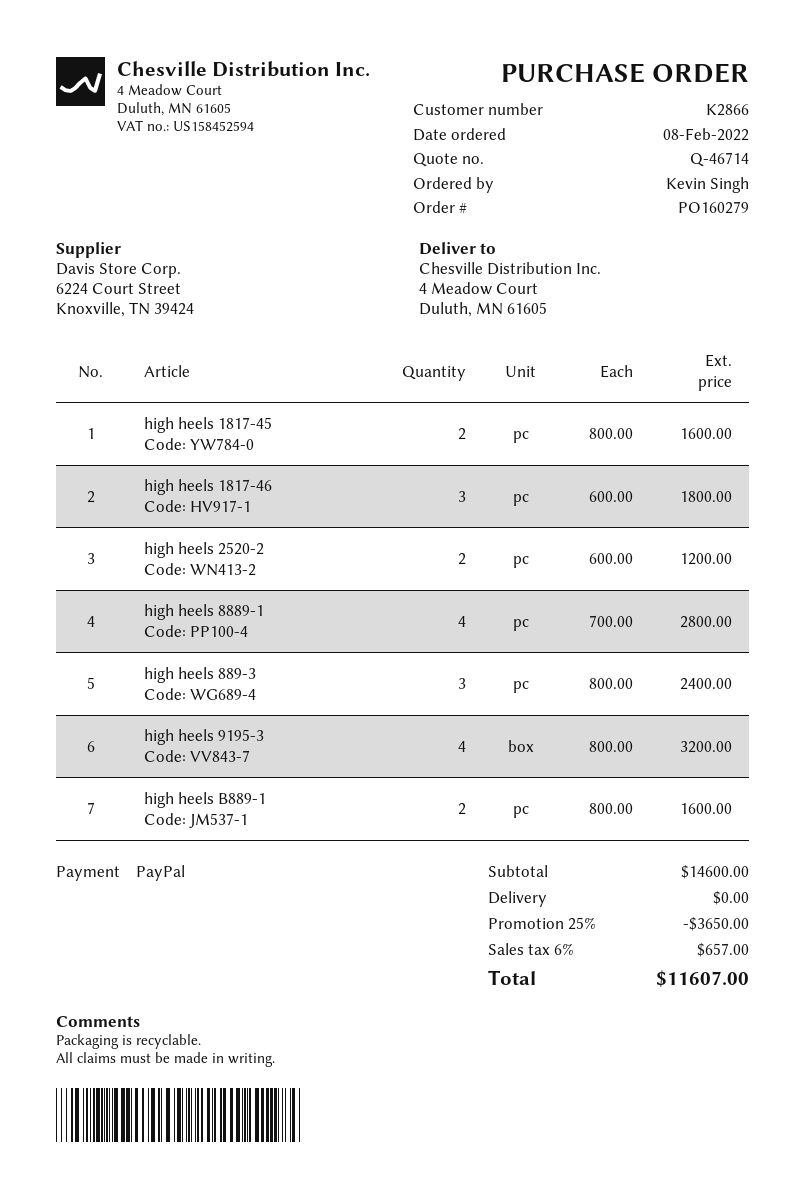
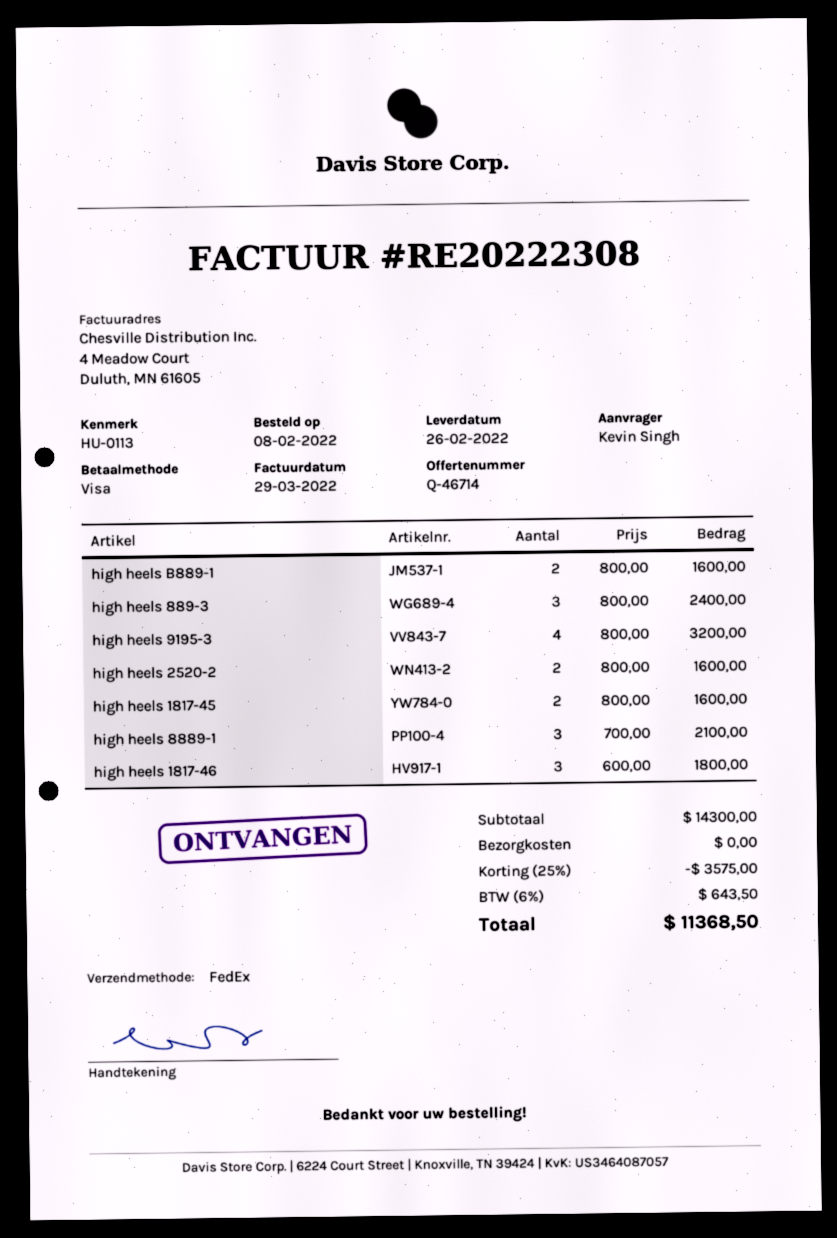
payment method: PayPal -> Visa
high heels 2520-2: 2 x 600.00 = 1200.00 -> 2 x 800.00 = 1600.00
high heels 8889-1: 4 x 700.00 = 2800.00 -> 3 x 700.00 = 2100.00
subtotal: 14600.00 -> 14300.00
discount: 25% = 3650.00 -> 25% = 3575.00
tax: 6% = 657.00 -> 6% = 643.50
total: 11607.00 -> 11368.50

